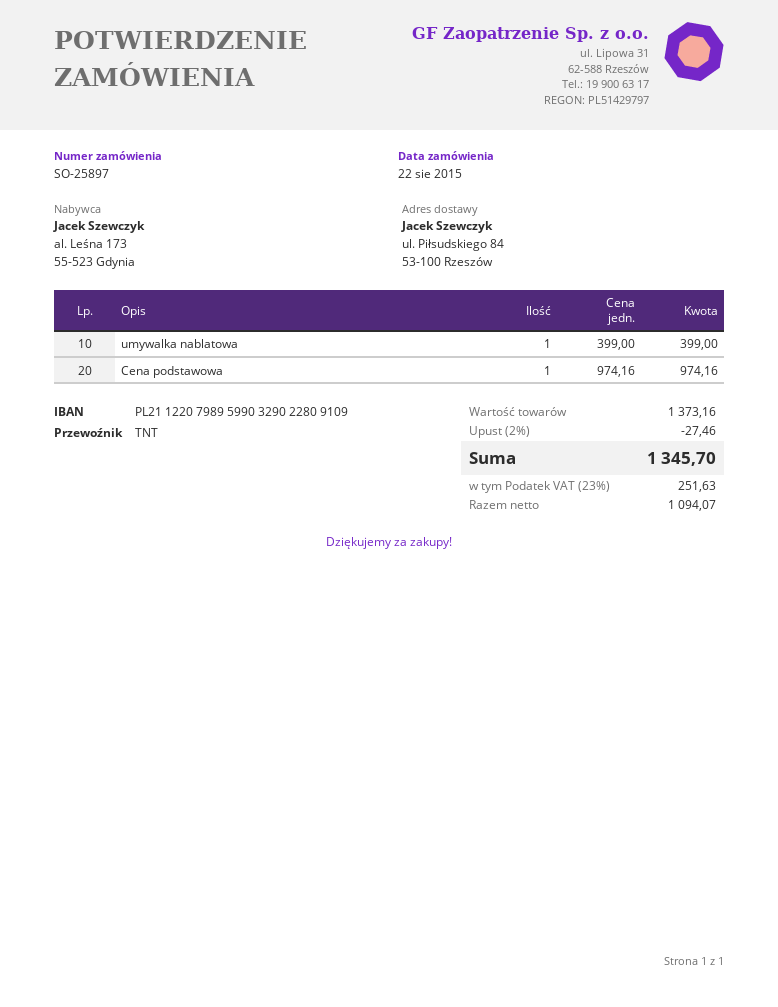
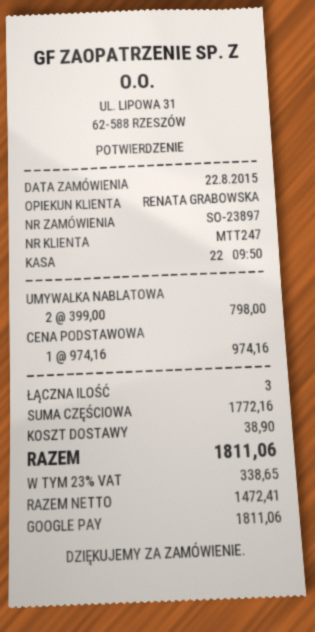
order number: SO-25897 -> SO-23897
umywalka nablatowa: 1 x 399.00 = 399.00 -> 2 x 399.00 = 798.00
subtotal: 1373.16 -> 1772.16
discount: 2% = 27.46 -> none
shipping: none -> 38.90
net: 1094.07 -> 1472.41
tax: 23% = 251.63 -> 23% = 338.65
total: 1345.70 -> 1811.06

